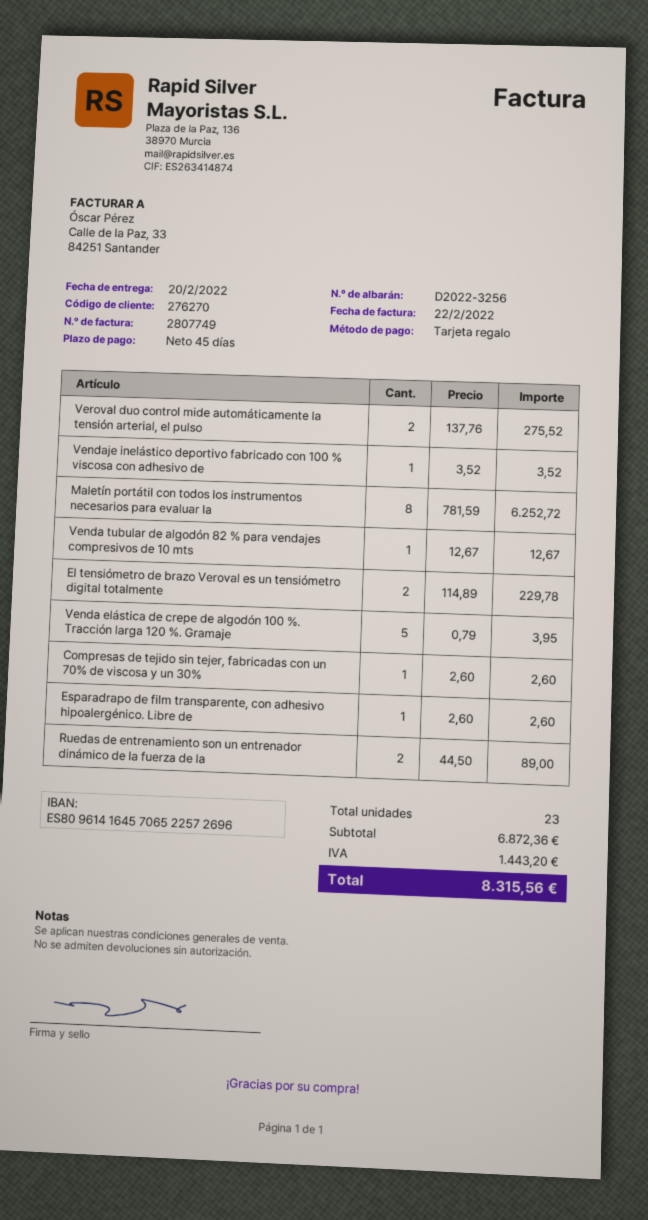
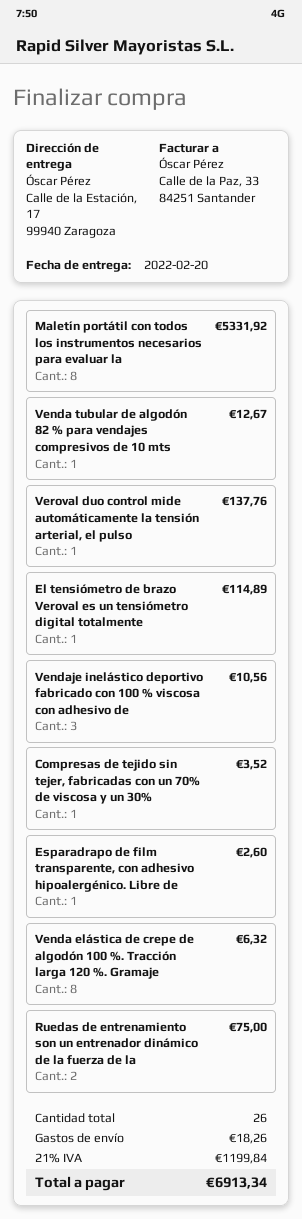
Veroval duo control mide automáticamente la tensión arterial, el pulso: 2 for 275.52 -> 1 for 137.76
Vendaje inelástico deportivo fabricado con 100 % viscosa con adhesivo de: 1 for 3.52 -> 3 for 10.56
Maletín portátil con todos los instrumentos necesarios para evaluar la: 8 for 6252.72 -> 8 for 5331.92
El tensiómetro de brazo Veroval es un tensiómetro digital totalmente: 2 for 229.78 -> 1 for 114.89
Venda elástica de crepe de algodón 100 %. Tracción larga 120 %. Gramaje: 5 for 3.95 -> 8 for 6.32
Compresas de tejido sin tejer, fabricadas con un 70% de viscosa y un 30%: 1 for 2.60 -> 1 for 3.52
Ruedas de entrenamiento son un entrenador dinámico de la fuerza de la: 2 for 89.00 -> 2 for 75.00
total quantity: 23 -> 26
shipping: none -> 18.26
tax: 1443.20 -> 1199.84
total: 8315.56 -> 6913.34

